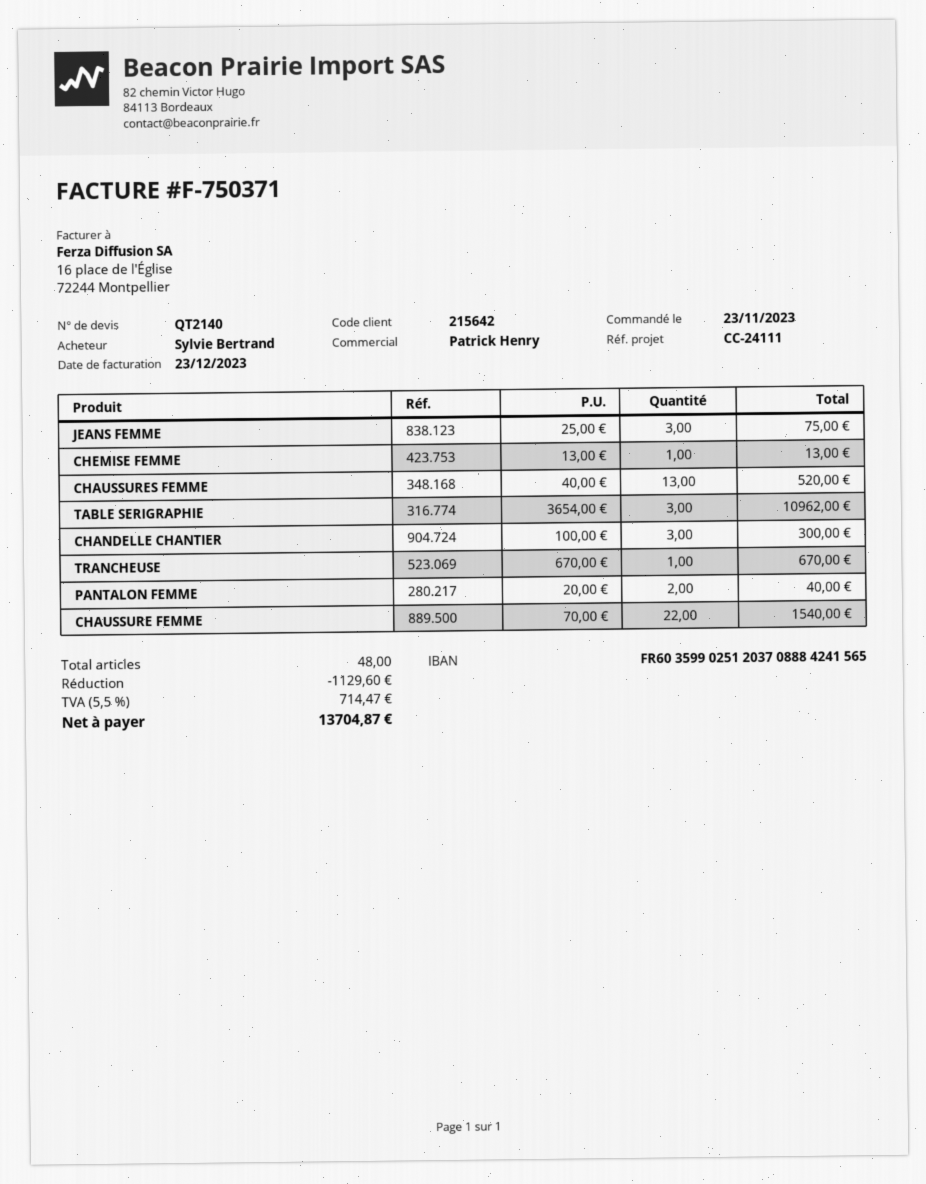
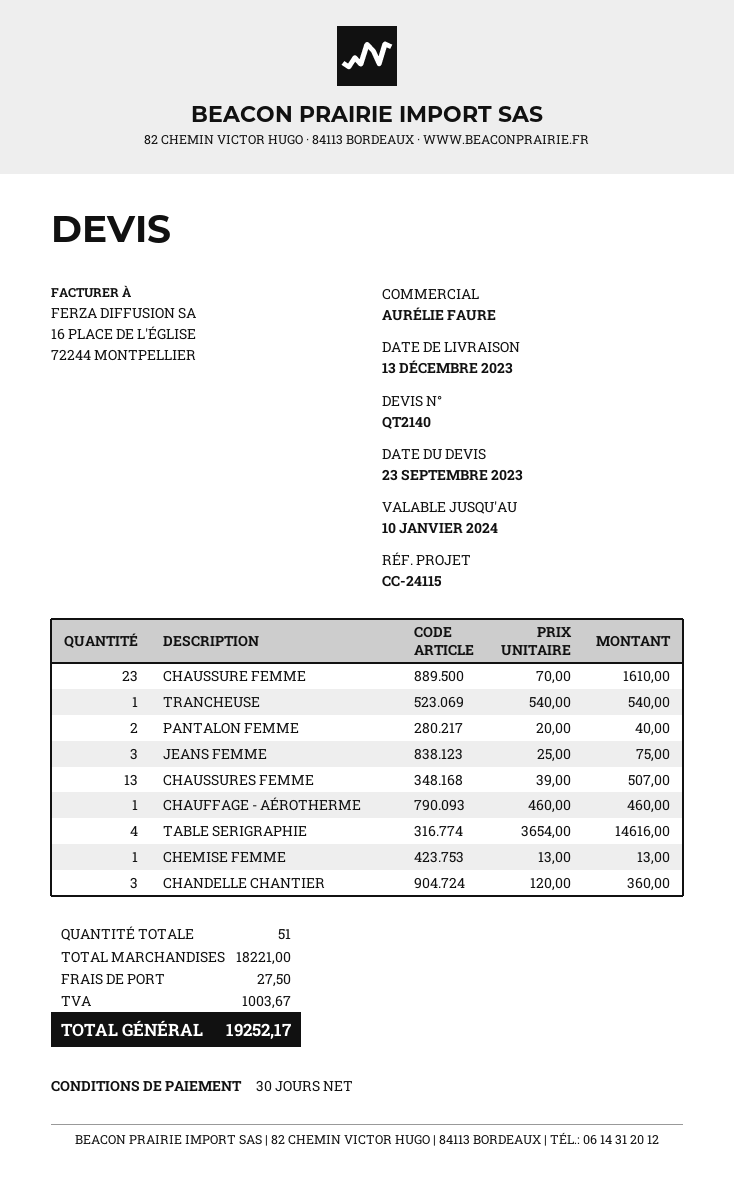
reference: CC-24111 -> CC-24115
sales rep: Patrick Henry -> AURÉLIE FAURE
CHAUSSURES FEMME: 13 x 40.00 = 520.00 -> 13 x 39.00 = 507.00
TABLE SERIGRAPHIE: 3 x 3654.00 = 10962.00 -> 4 x 3654.00 = 14616.00
CHANDELLE CHANTIER: 3 x 100.00 = 300.00 -> 3 x 120.00 = 360.00
TRANCHEUSE: 1 x 670.00 = 670.00 -> 1 x 540.00 = 540.00
CHAUSSURE FEMME: 22 x 70.00 = 1540.00 -> 23 x 70.00 = 1610.00
CHAUFFAGE - AÉROTHERME: none -> 1 x 460.00 = 460.00
total quantity: 48 -> 51
discount: 1129.60 -> none
shipping: none -> 27.50
tax: 714.47 -> 1003.67
total: 13704.87 -> 19252.17

